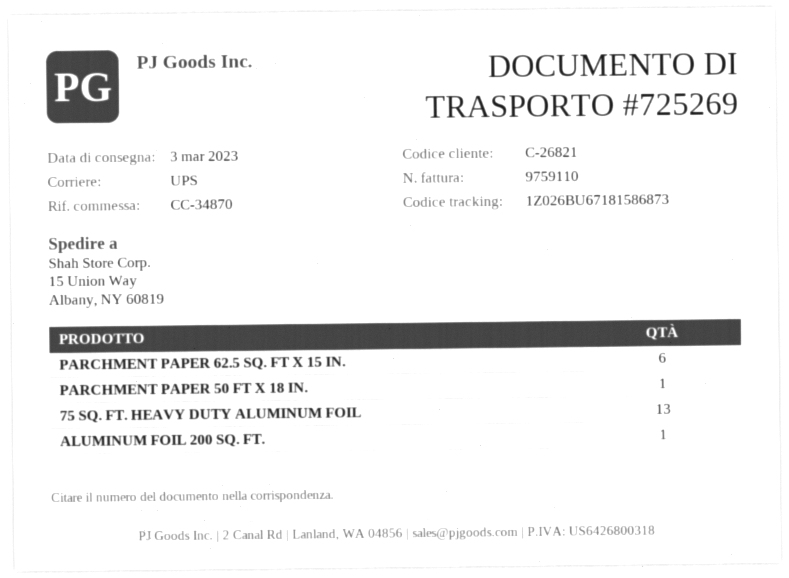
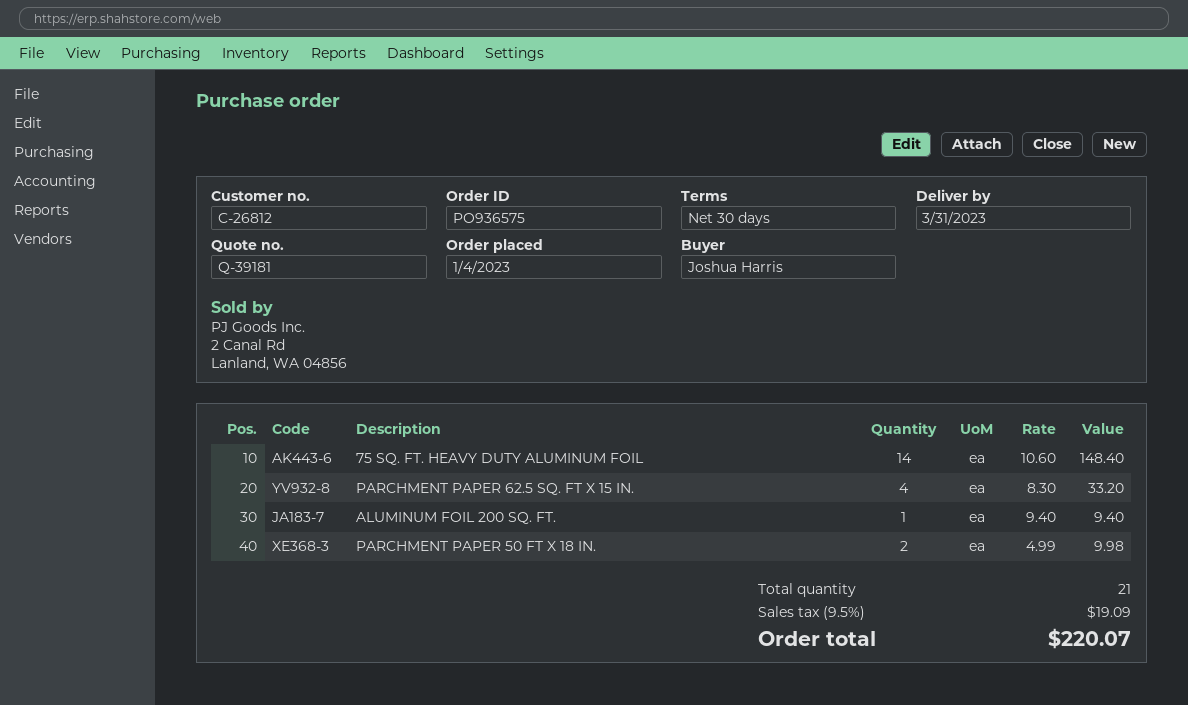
delivery date: 2023-03-03 -> 2023-03-31
customer number: C-26821 -> C-26812
PARCHMENT PAPER 62.5 SQ. FT X 15 IN.: 6 -> 4
PARCHMENT PAPER 50 FT X 18 IN.: 1 -> 2
75 SQ. FT. HEAVY DUTY ALUMINUM FOIL: 13 -> 14

